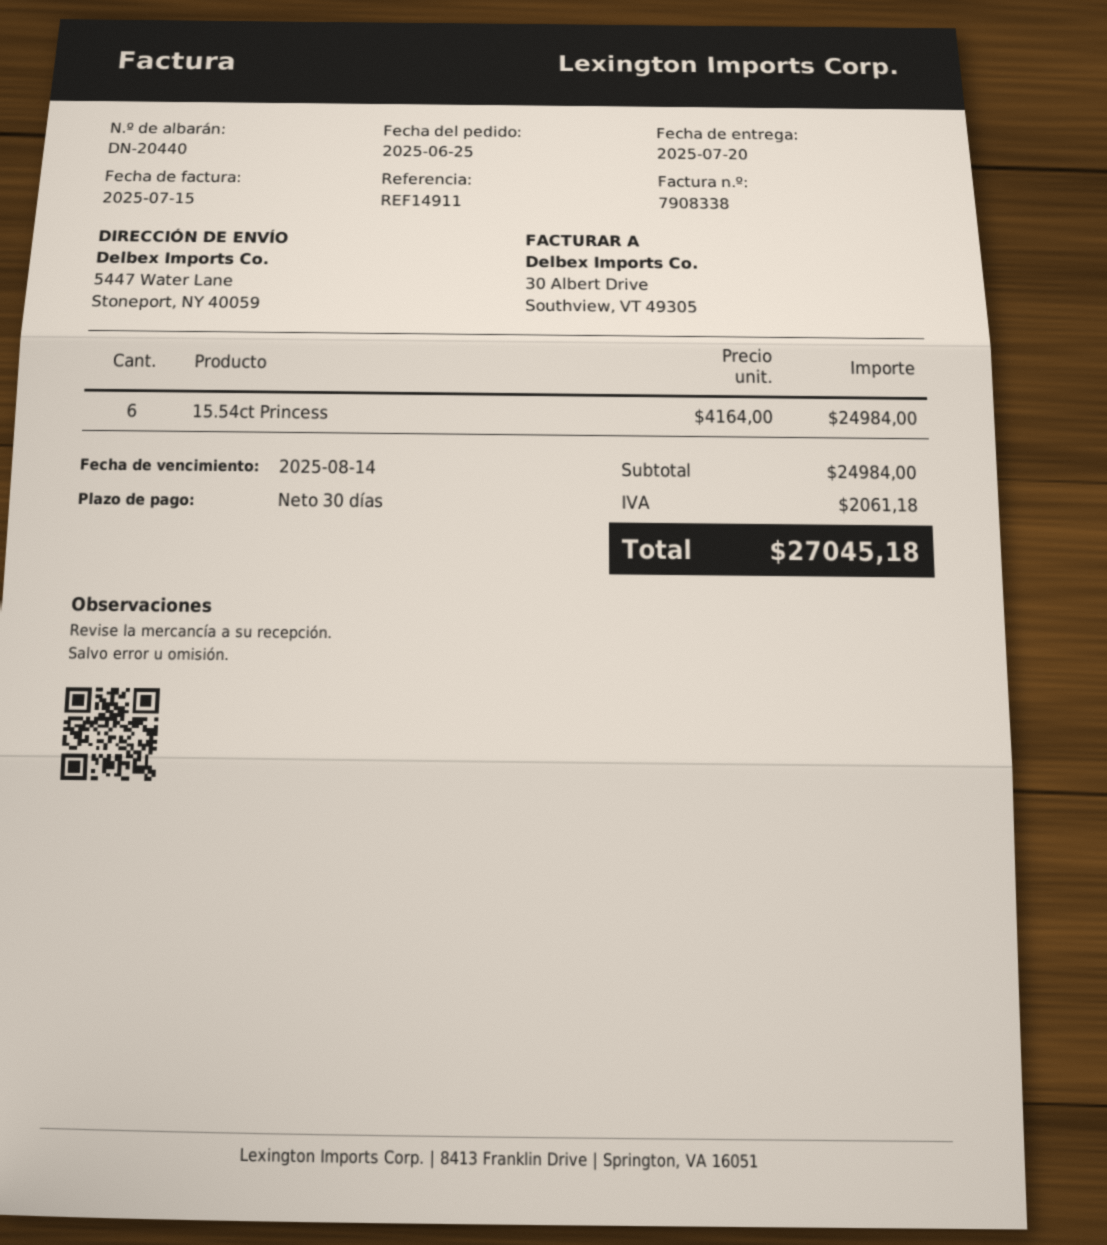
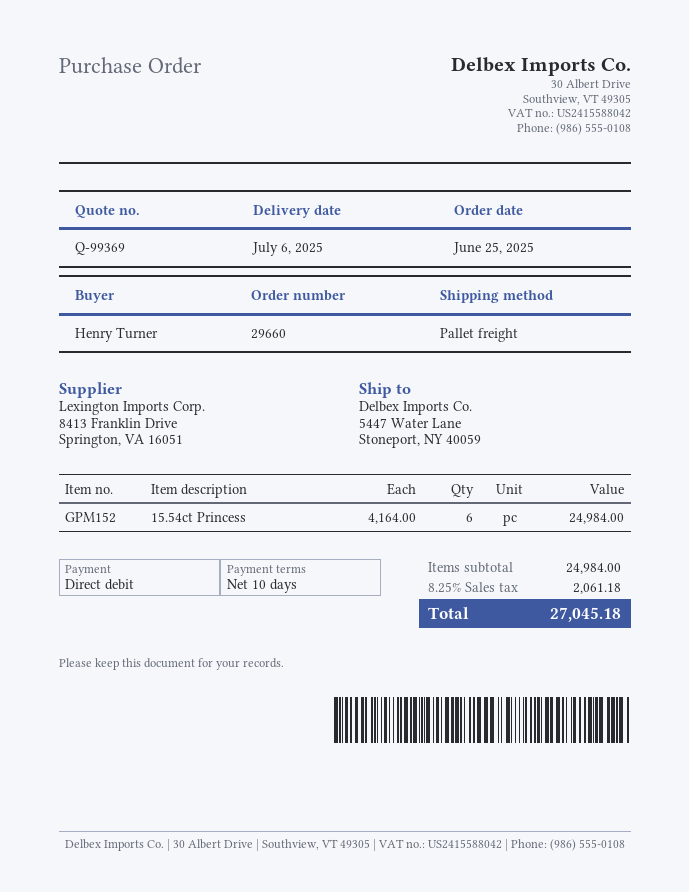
delivery date: 2025-07-20 -> 2025-07-06
payment terms: 30 days -> 10 days

